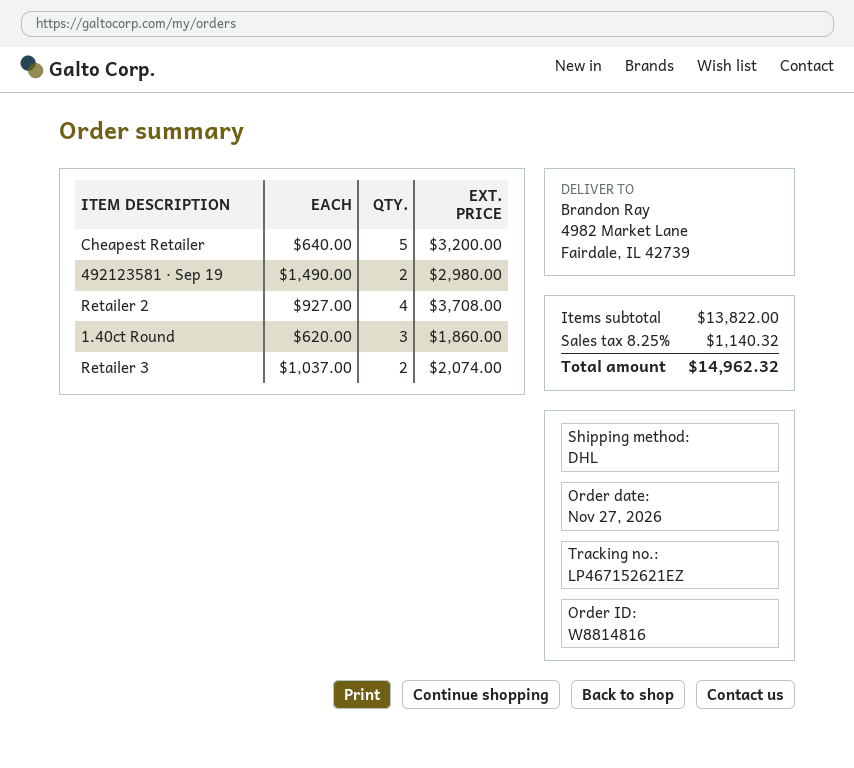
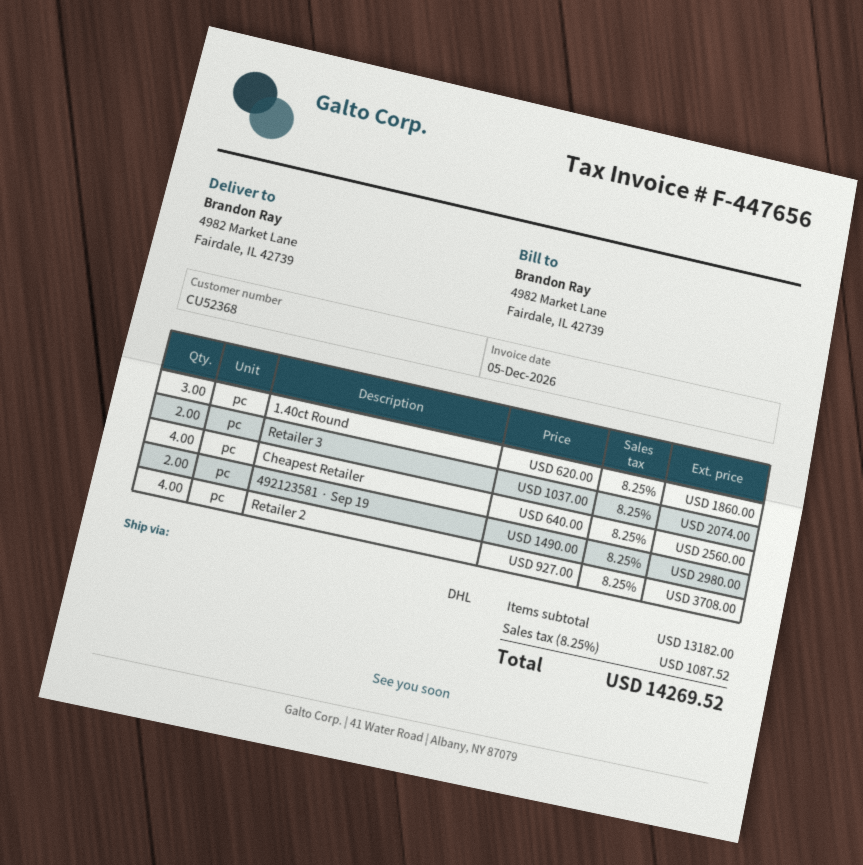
Cheapest Retailer: 5 x 640.00 = 3200.00 -> 4 x 640.00 = 2560.00
subtotal: 13822.00 -> 13182.00
tax: 8.25% = 1140.32 -> 8.25% = 1087.52
total: 14962.32 -> 14269.52

